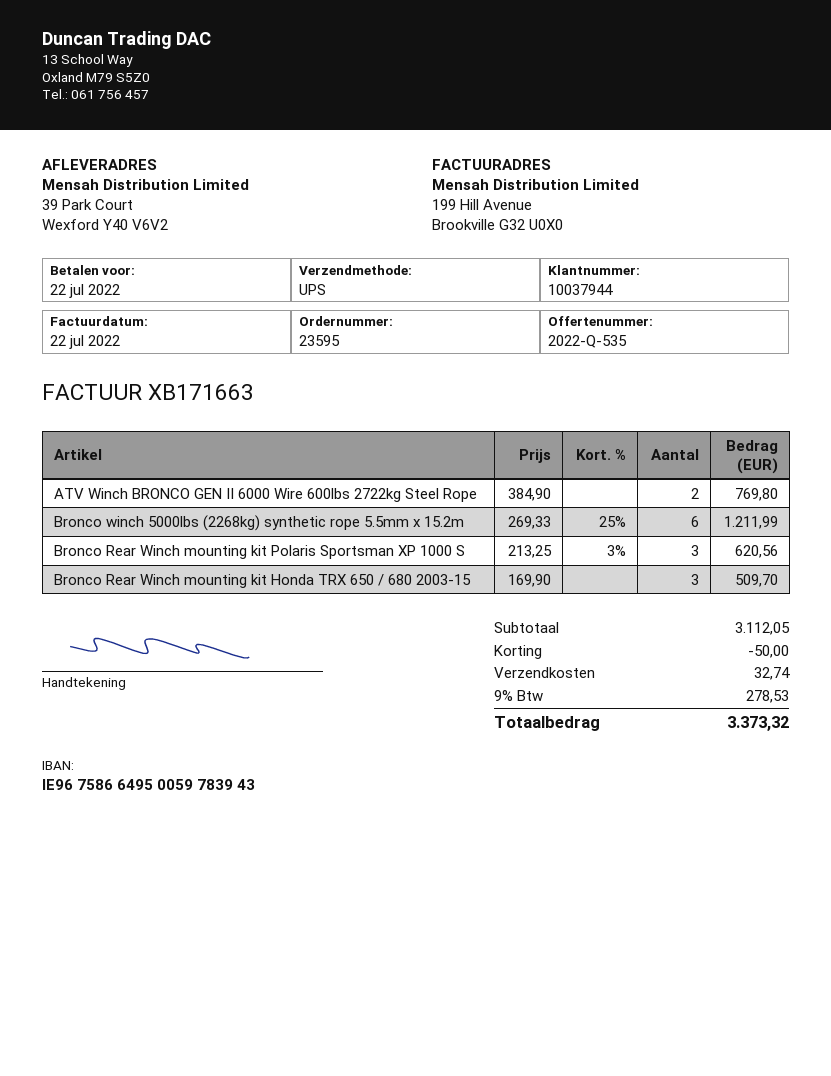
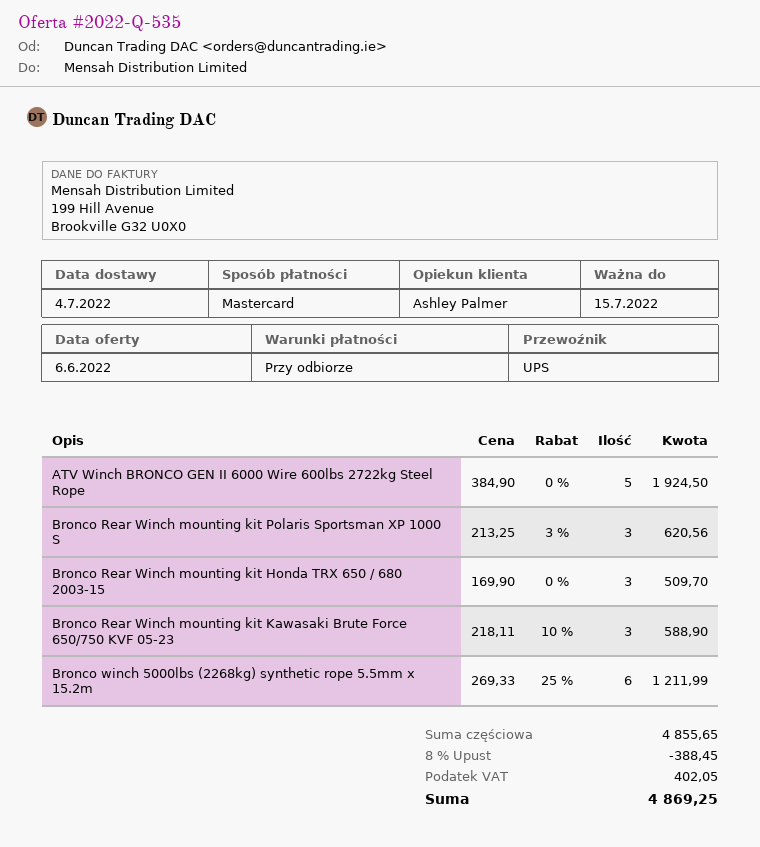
ATV Winch BRONCO GEN II 6000 Wire 600lbs 2722kg Steel Rope: 2 x 384.90 = 769.80 -> 5 x 384.90 = 1924.50
Bronco Rear Winch mounting kit Kawasaki Brute Force 650/750 KVF 05-23: none -> 3 x 218.11 - 10% = 588.90
subtotal: 3112.05 -> 4855.65
discount: 50.00 -> 388.45
shipping: 32.74 -> none
tax: 278.53 -> 402.05
total: 3373.32 -> 4869.25

